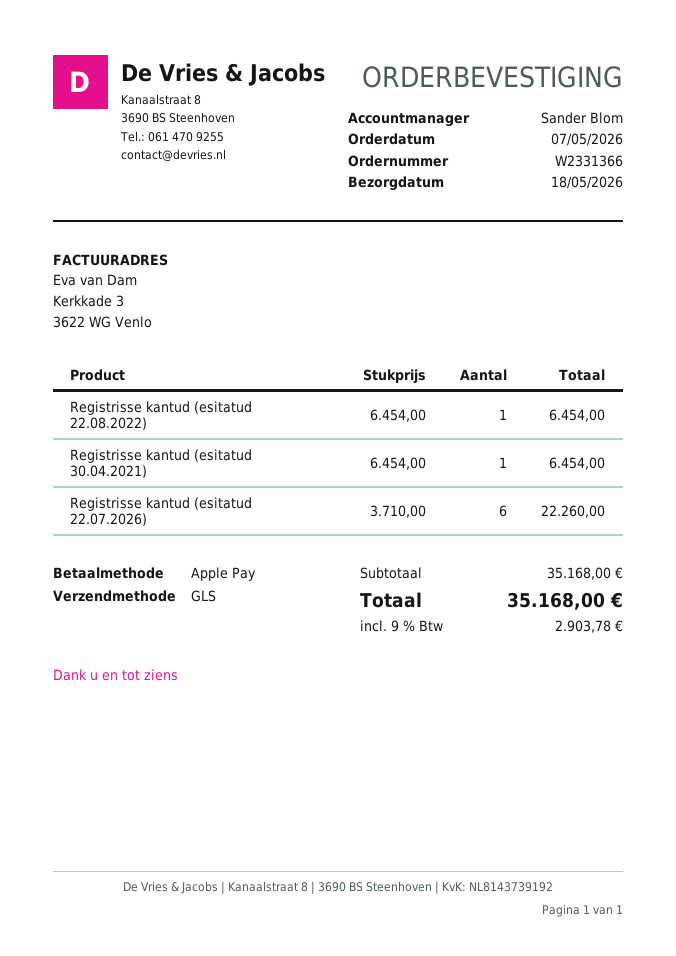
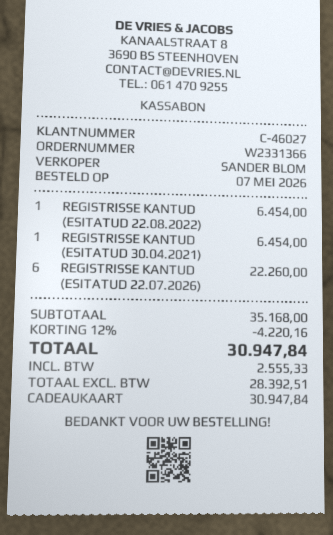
payment method: Apple Pay -> gift card
discount: none -> 12% = 4220.16
tax: 2903.78 -> 2555.33
total: 35168.00 -> 30947.84

